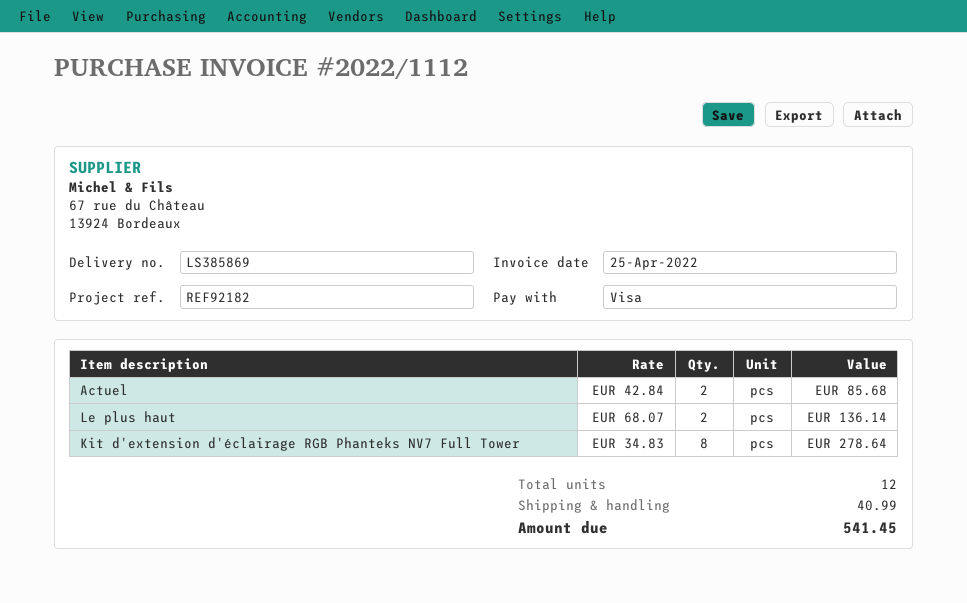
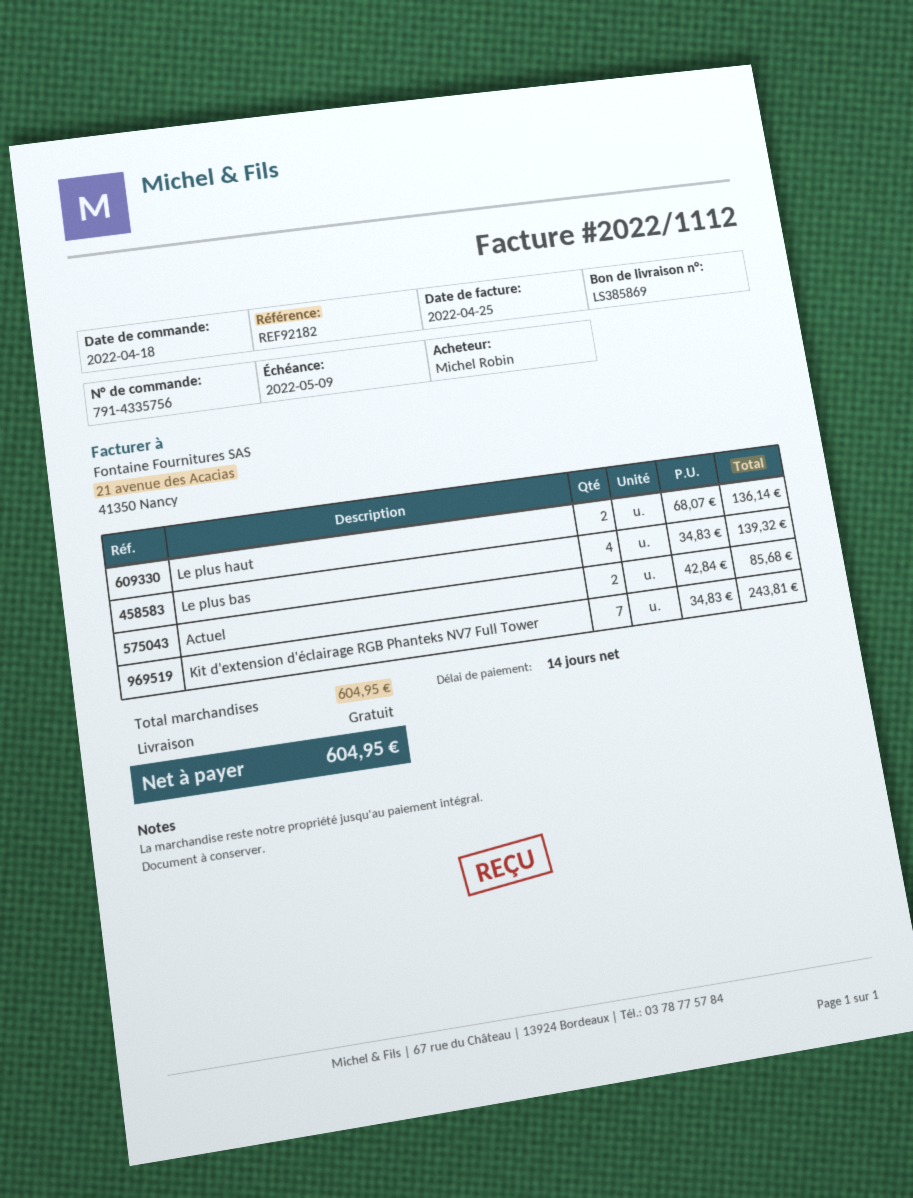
Kit d'extension d'éclairage RGB Phanteks NV7 Full Tower: 8 x 34.83 = 278.64 -> 7 x 34.83 = 243.81
Le plus bas: none -> 4 x 34.83 = 139.32
shipping: 40.99 -> 0.00
total: 541.45 -> 604.95

